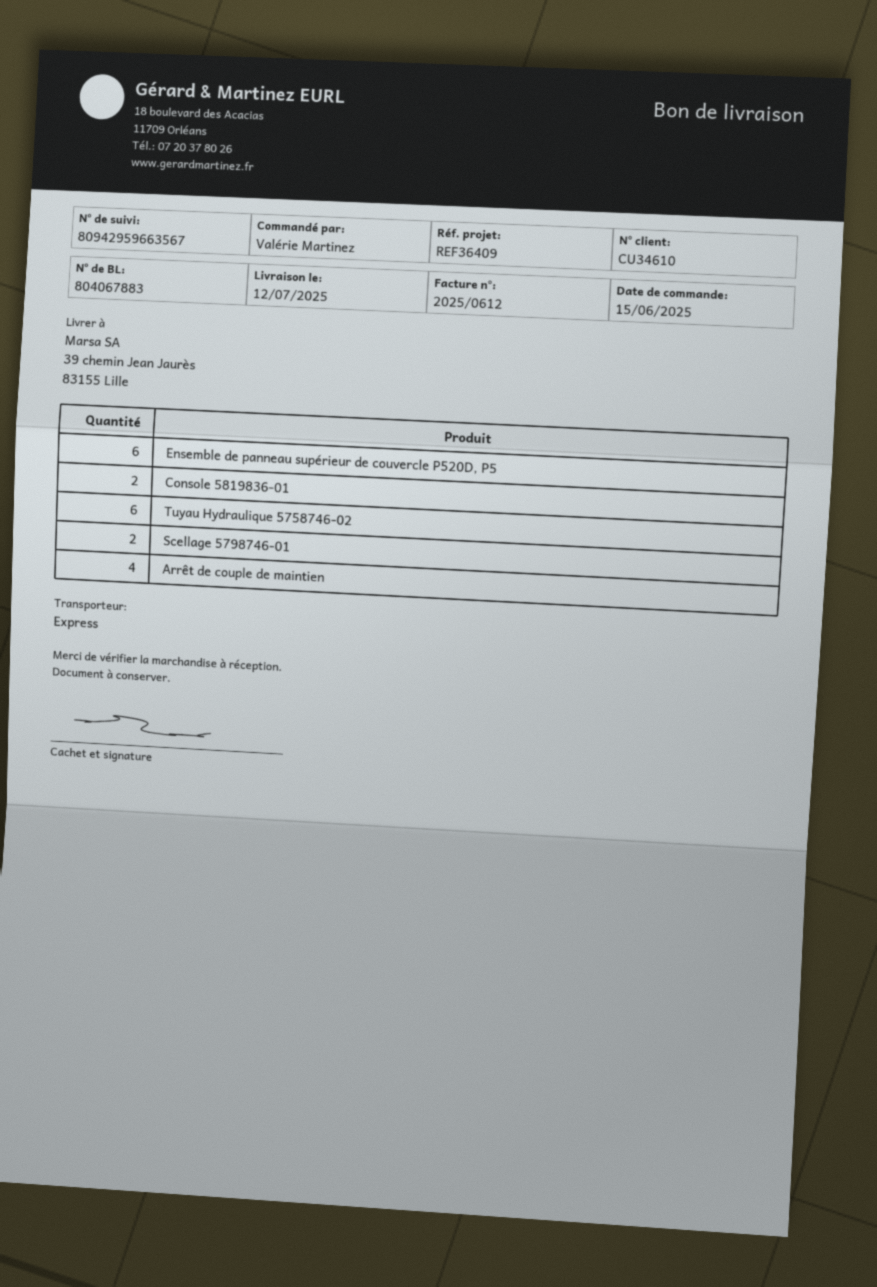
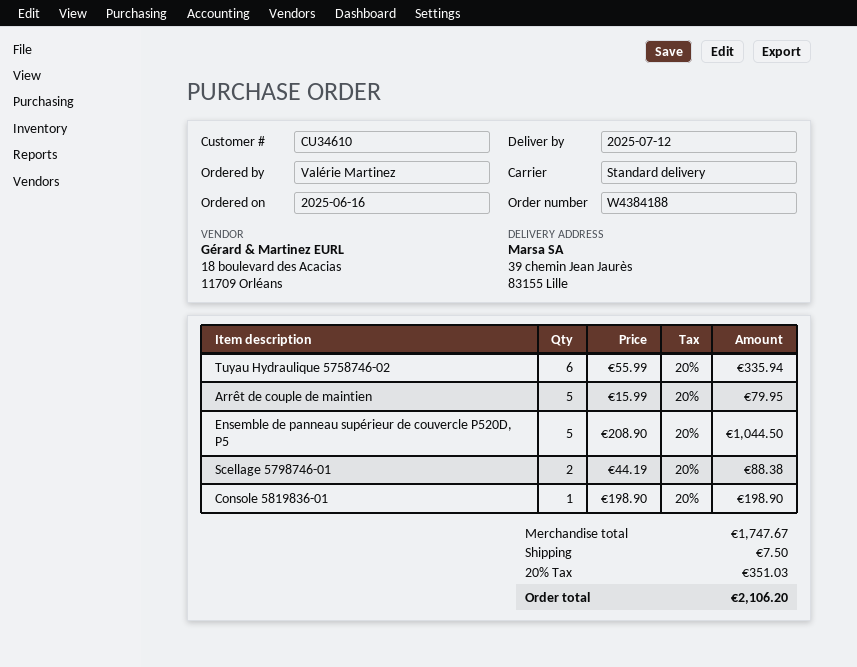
order date: 2025-06-15 -> 2025-06-16
shipping method: express -> standard
Ensemble de panneau supérieur de couvercle P520D, P5: 6 -> 5
Console 5819836-01: 2 -> 1
Arrêt de couple de maintien: 4 -> 5

